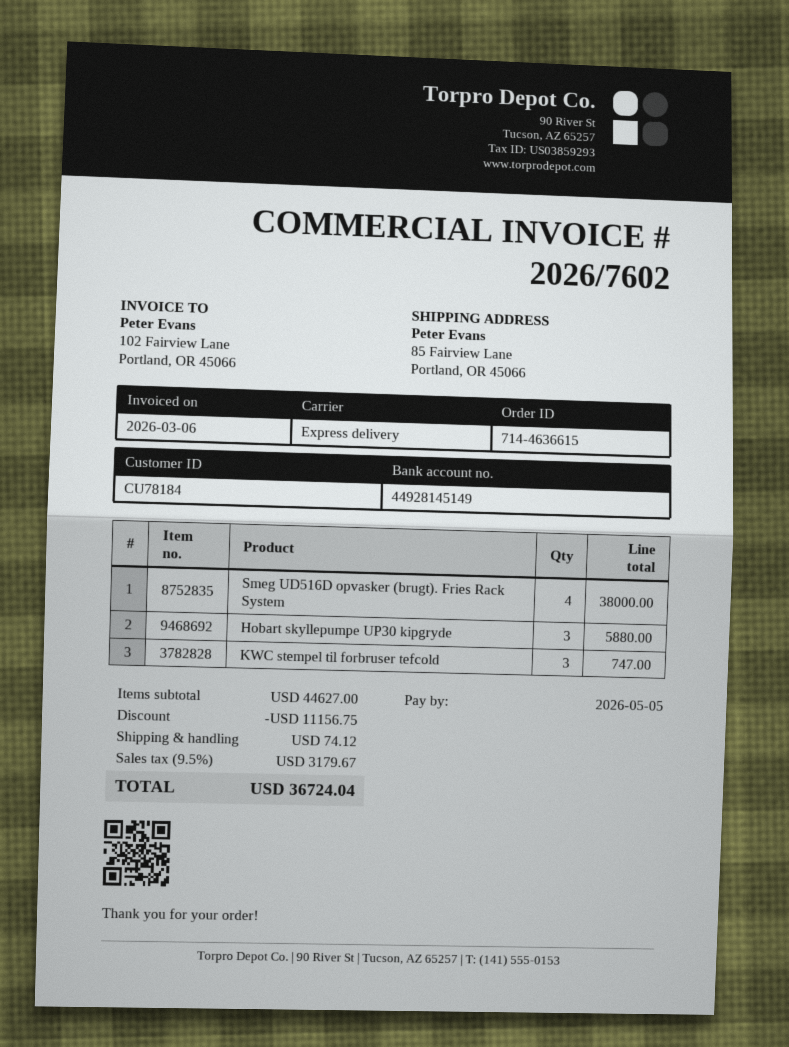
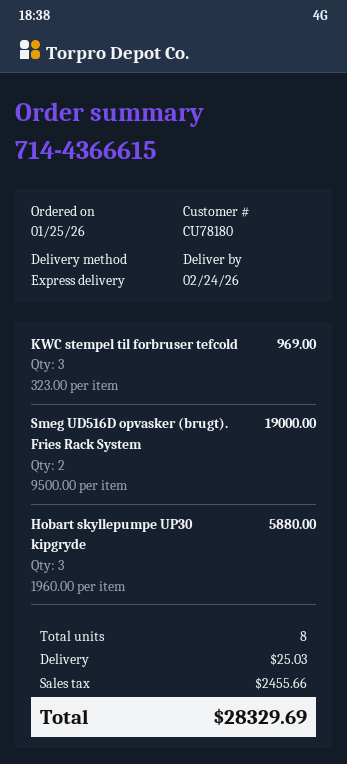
order number: 714-4636615 -> 714-4366615
customer number: CU78184 -> CU78180
Smeg UD516D opvasker (brugt). Fries Rack System: 4 for 38000.00 -> 2 for 19000.00
KWC stempel til forbruser tefcold: 3 for 747.00 -> 3 for 969.00
discount: 11156.75 -> none
shipping: 74.12 -> 25.03
tax: 3179.67 -> 2455.66
total: 36724.04 -> 28329.69

